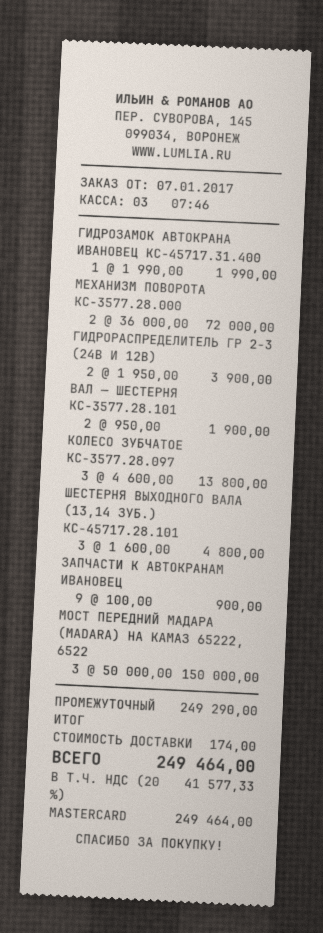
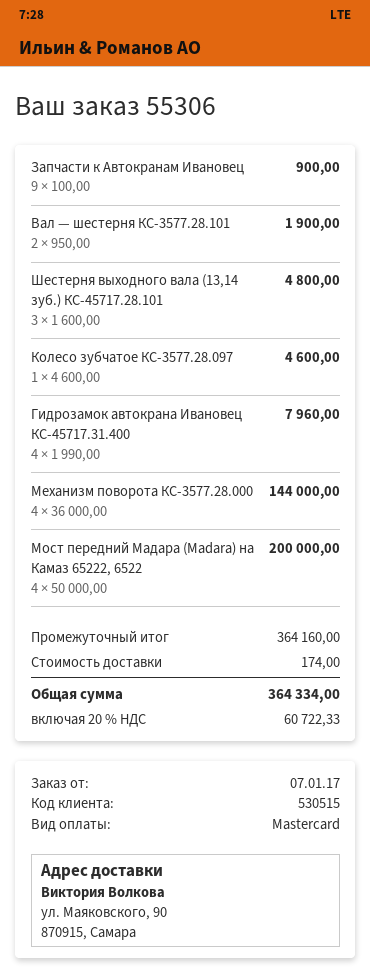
ГИДРОЗАМОК АВТОКРАНА ИВАНОВЕЦ КС-45717.31.400: 1 x 1990.00 = 1990.00 -> 4 x 1990.00 = 7960.00
МЕХАНИЗМ ПОВОРОТА КС-3577.28.000: 2 x 36000.00 = 72000.00 -> 4 x 36000.00 = 144000.00
ГИДРОРАСПРЕДЕЛИТЕЛЬ ГР 2-3 (24В И 12В): 2 x 1950.00 = 3900.00 -> none
КОЛЕСО ЗУБЧАТОЕ КС-3577.28.097: 3 x 4600.00 = 13800.00 -> 1 x 4600.00 = 4600.00
МОСТ ПЕРЕДНИЙ МАДАРА (MADARA) НА КАМАЗ 65222, 6522: 3 x 50000.00 = 150000.00 -> 4 x 50000.00 = 200000.00
subtotal: 249290.00 -> 364160.00
tax: 20% = 41577.33 -> 20% = 60722.33
total: 249464.00 -> 364334.00

